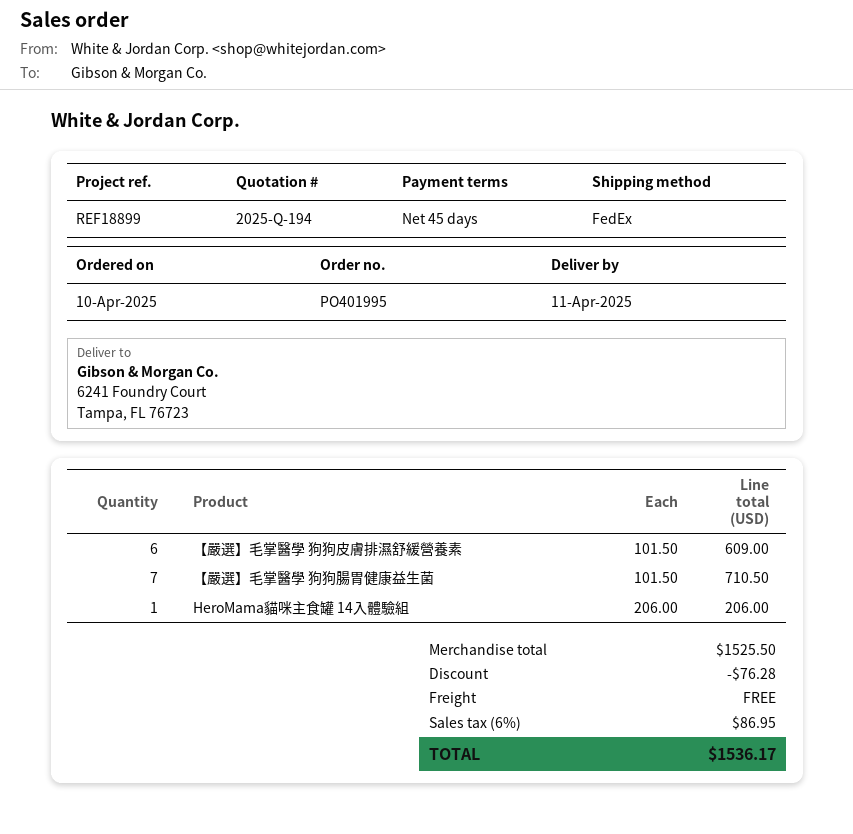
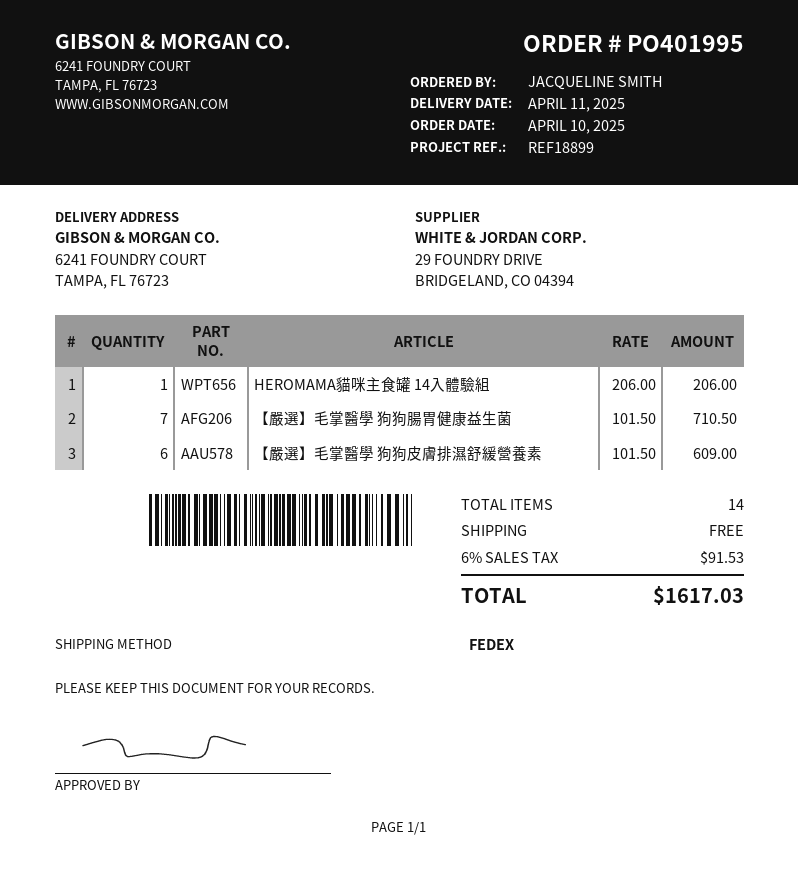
discount: 76.28 -> none
tax: 6% = 86.95 -> 6% = 91.53
total: 1536.17 -> 1617.03

